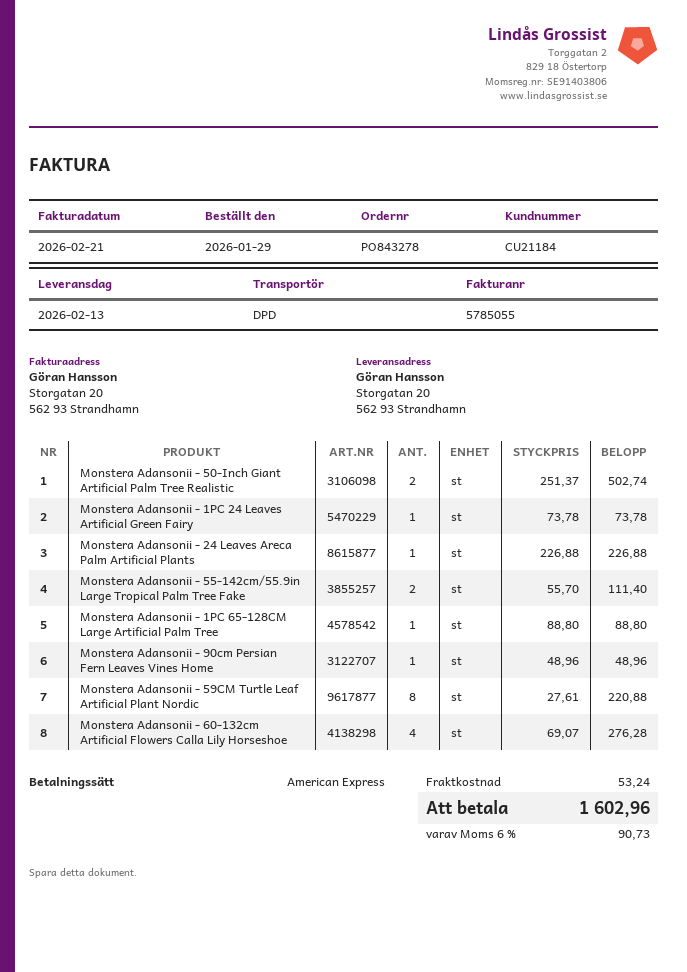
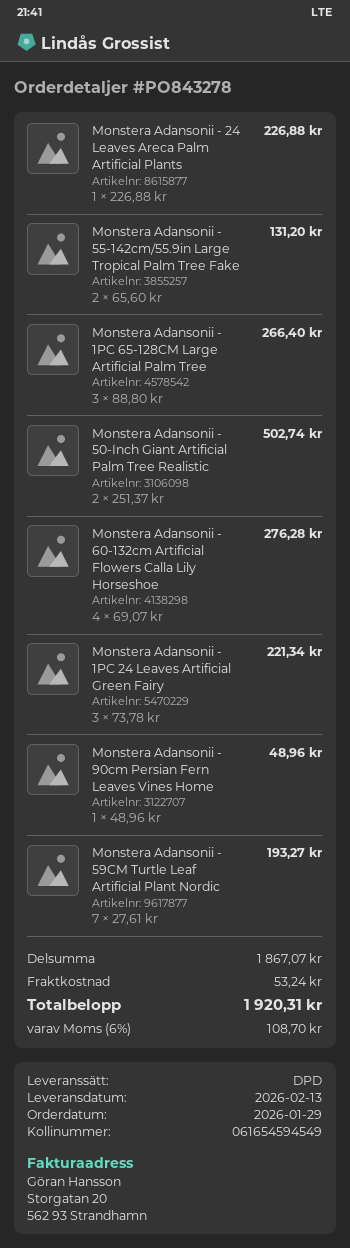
Monstera Adansonii - 1PC 24 Leaves Artificial Green Fairy: 1 x 73.78 = 73.78 -> 3 x 73.78 = 221.34
Monstera Adansonii - 55-142cm/55.9in Large Tropical Palm Tree Fake: 2 x 55.70 = 111.40 -> 2 x 65.60 = 131.20
Monstera Adansonii - 1PC 65-128CM Large Artificial Palm Tree: 1 x 88.80 = 88.80 -> 3 x 88.80 = 266.40
Monstera Adansonii - 59CM Turtle Leaf Artificial Plant Nordic: 8 x 27.61 = 220.88 -> 7 x 27.61 = 193.27
tax: 6% = 90.73 -> 6% = 108.70
total: 1602.96 -> 1920.31

